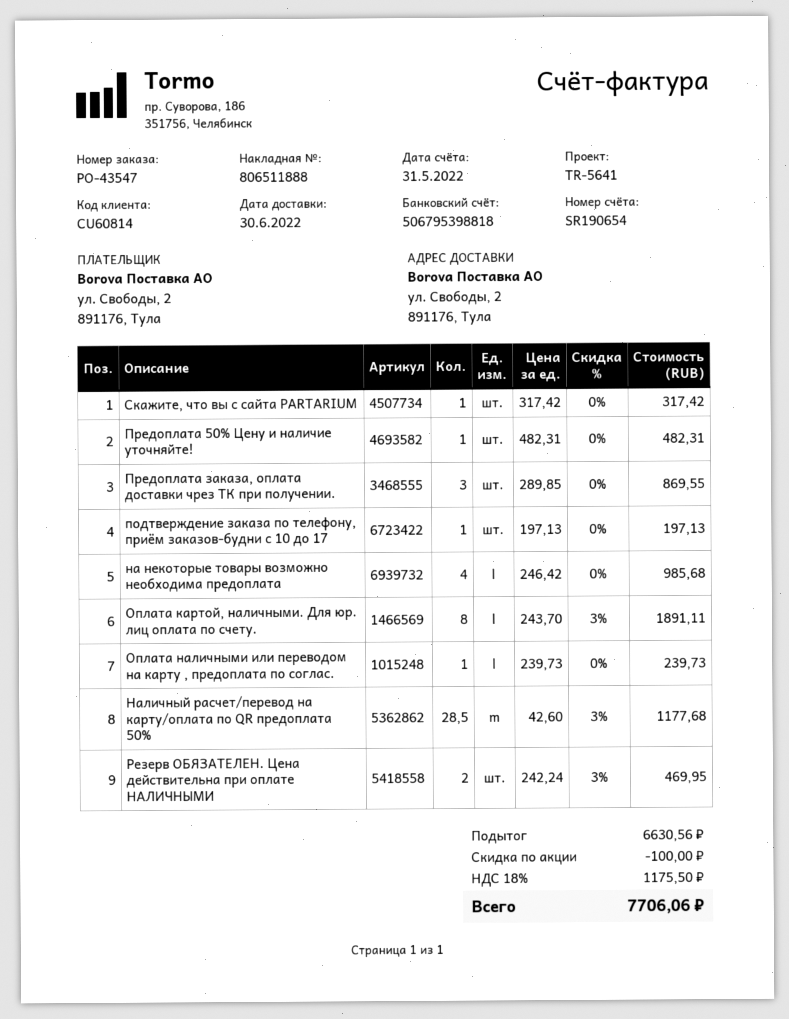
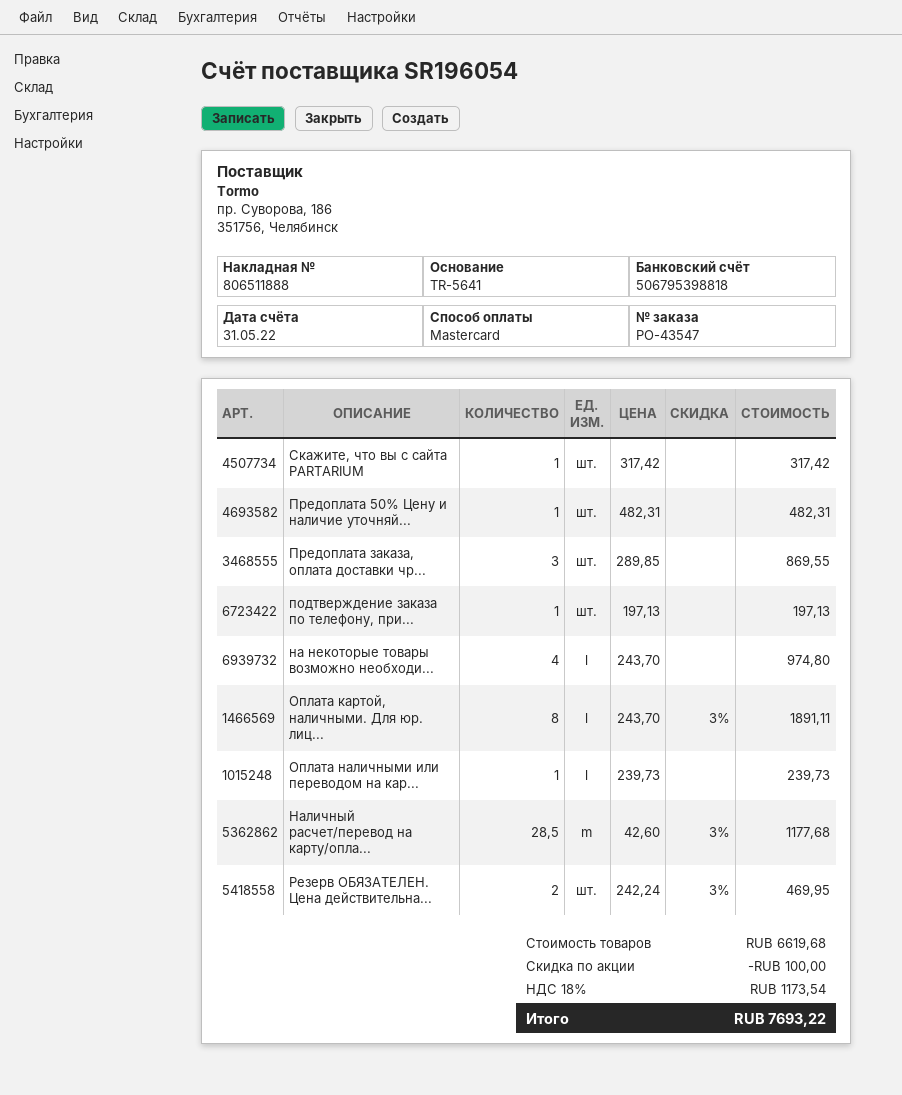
invoice number: SR190654 -> SR196054
на некоторые товары возможно необходима предоплата: 4 x 246.42 = 985.68 -> 4 x 243.70 = 974.80
subtotal: 6630.56 -> 6619.68
tax: 18% = 1175.50 -> 18% = 1173.54
total: 7706.06 -> 7693.22

